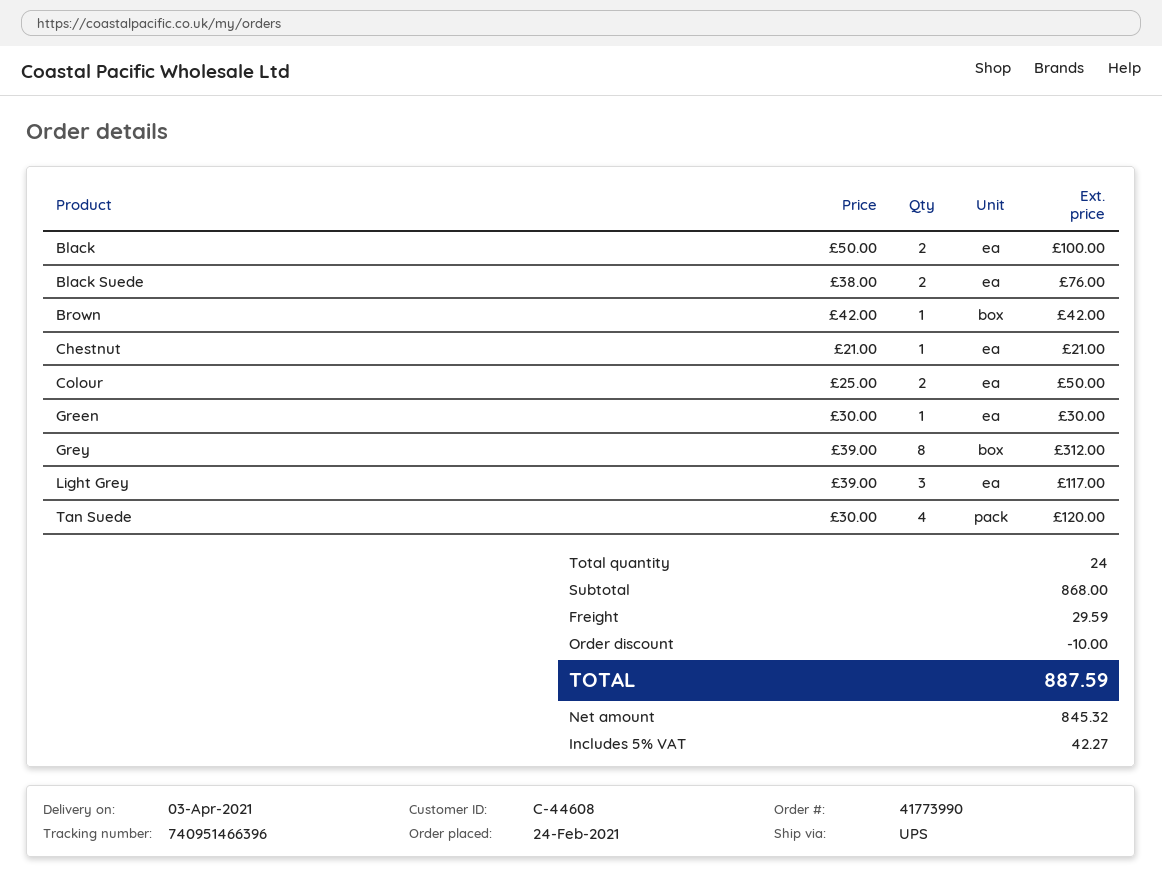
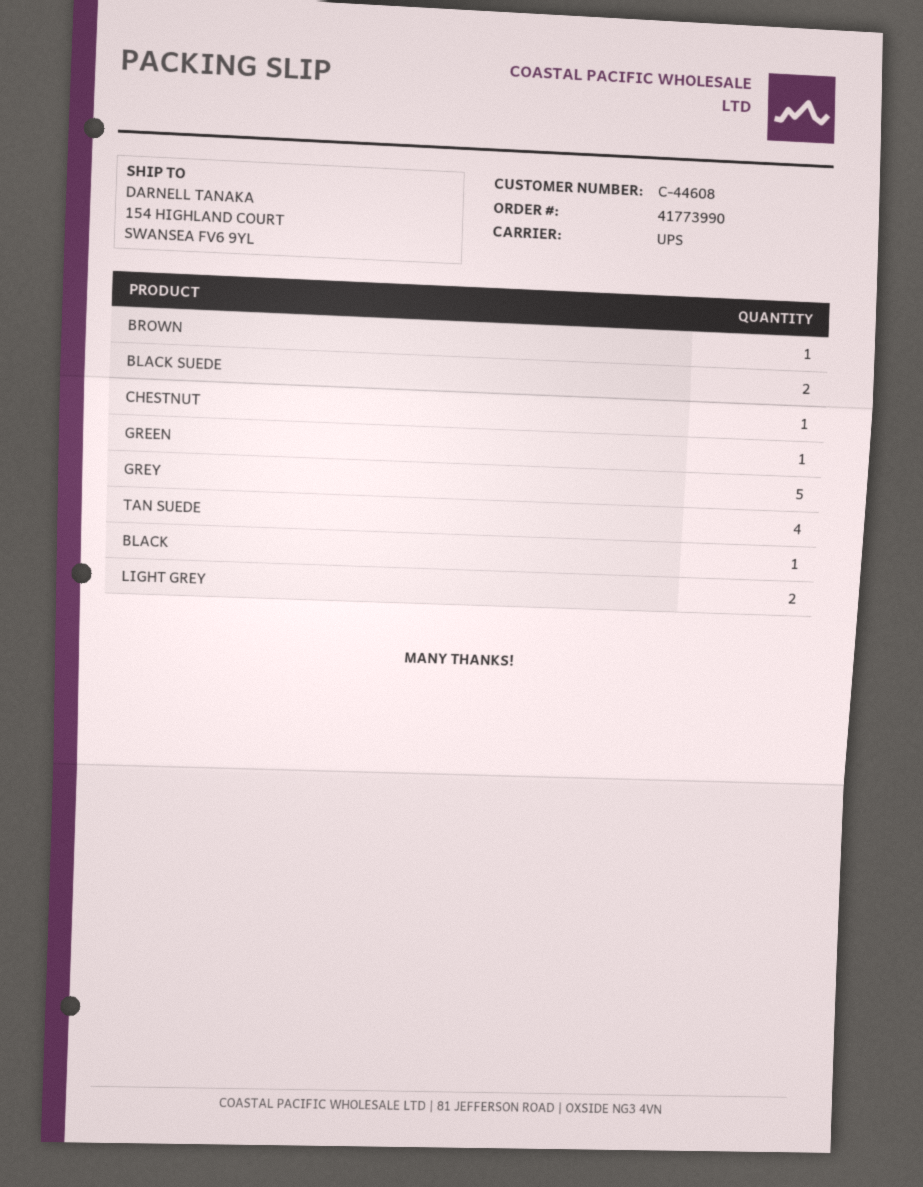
Black: 2 -> 1
Colour: 2 -> none
Grey: 8 -> 5
Light Grey: 3 -> 2

